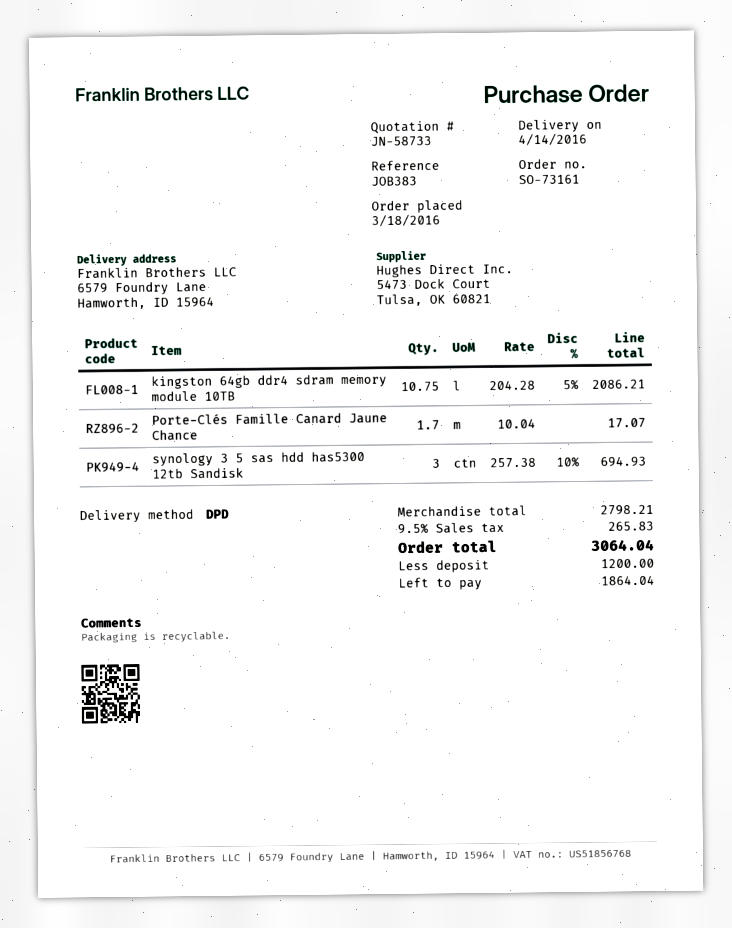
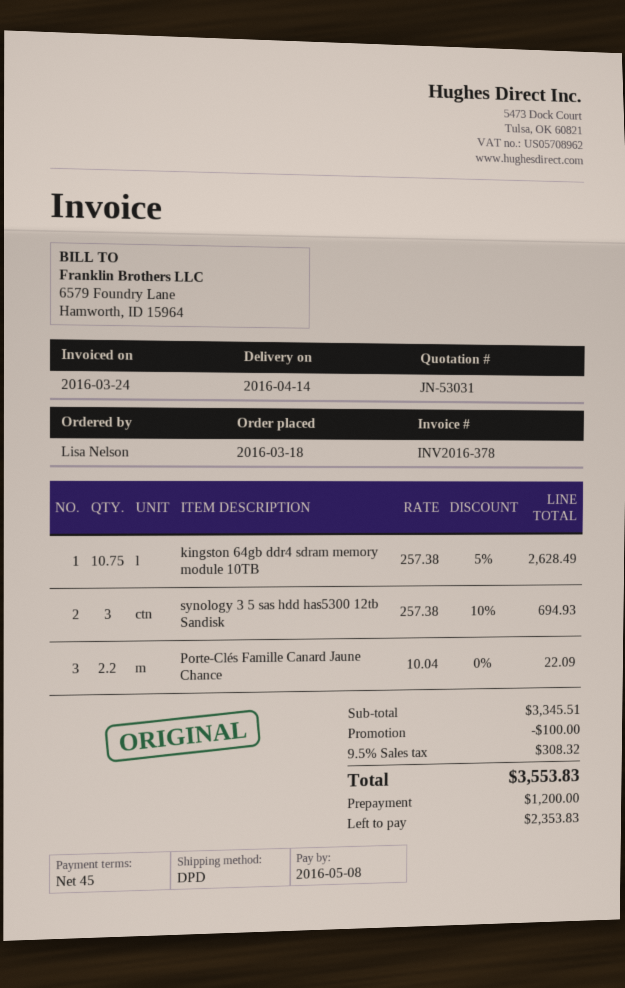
quote number: JN-58733 -> JN-53031
kingston 64gb ddr4 sdram memory module 10TB: 10.75 x 204.28 - 5% = 2086.21 -> 10.75 x 257.38 - 5% = 2628.49
Porte-Clés Famille Canard Jaune Chance: 1.7 x 10.04 = 17.07 -> 2.2 x 10.04 = 22.09
subtotal: 2798.21 -> 3345.51
discount: none -> 100.00
tax: 9.5% = 265.83 -> 9.5% = 308.32
total: 3064.04 -> 3553.83
balance: 1864.04 -> 2353.83

